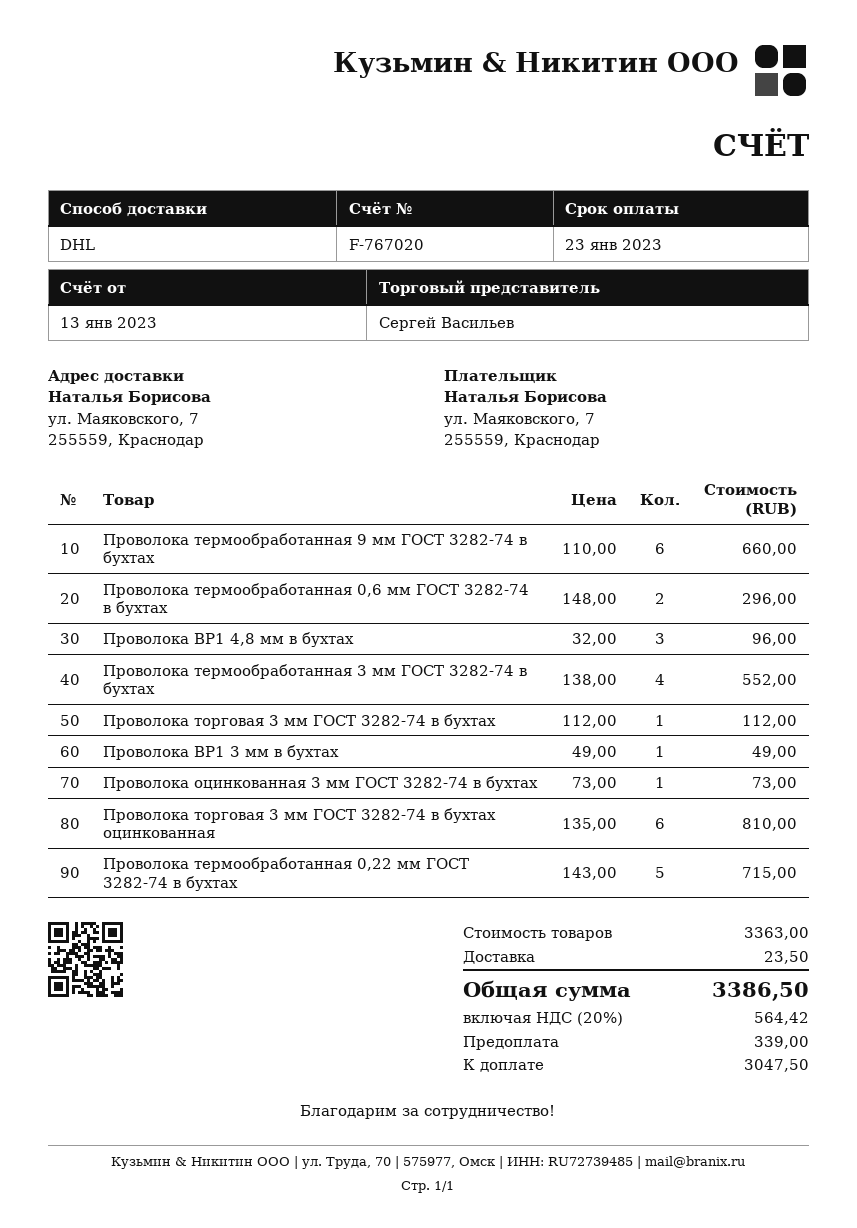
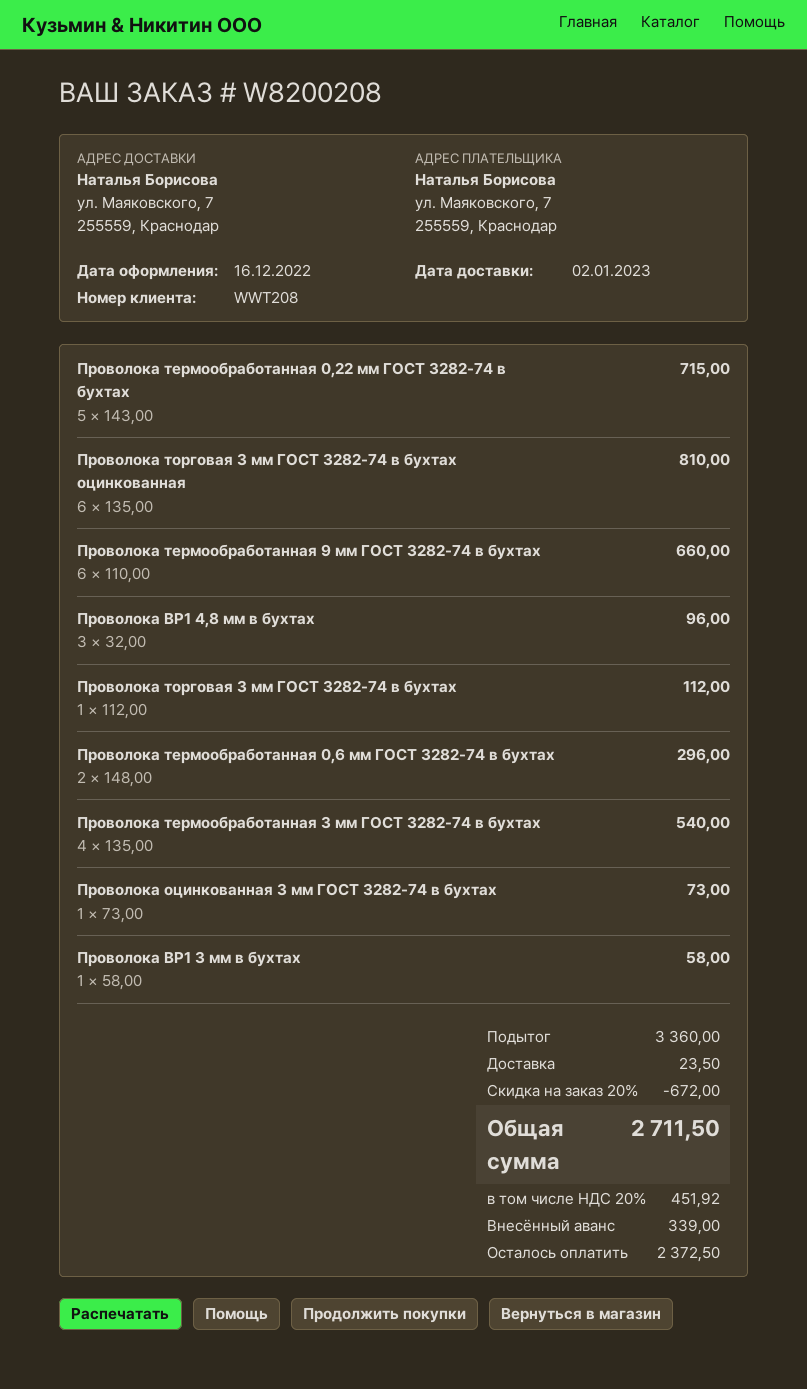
Проволока термообработанная 3 мм ГОСТ 3282-74 в бухтах: 4 x 138.00 = 552.00 -> 4 x 135.00 = 540.00
Проволока ВР1 3 мм в бухтах: 1 x 49.00 = 49.00 -> 1 x 58.00 = 58.00
subtotal: 3363.00 -> 3360.00
discount: none -> 20% = 672.00
tax: 20% = 564.42 -> 20% = 451.92
total: 3386.50 -> 2711.50
balance: 3047.50 -> 2372.50

